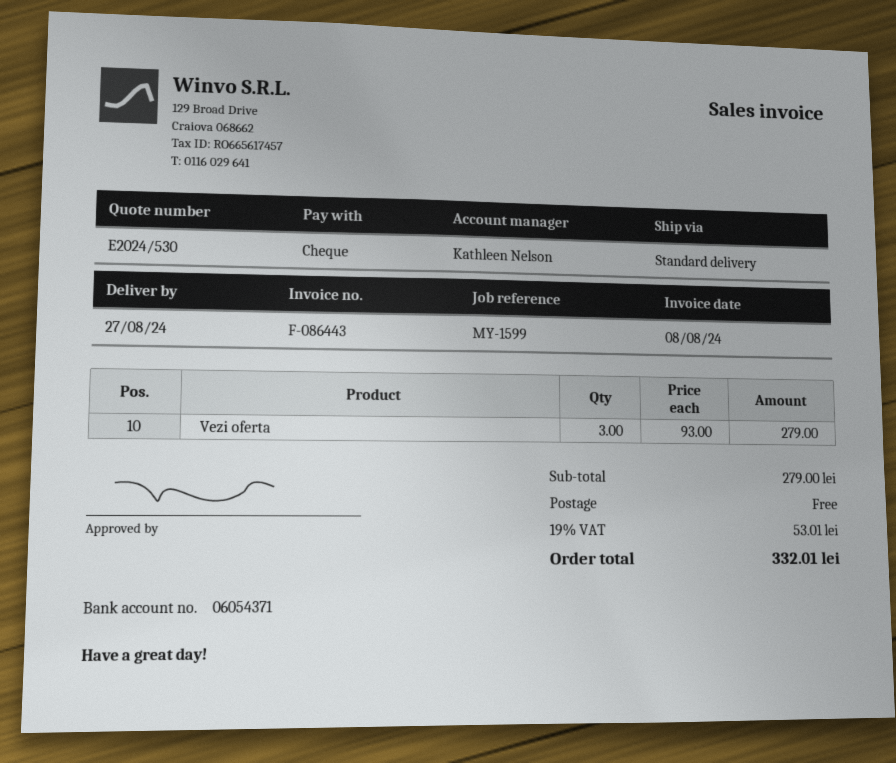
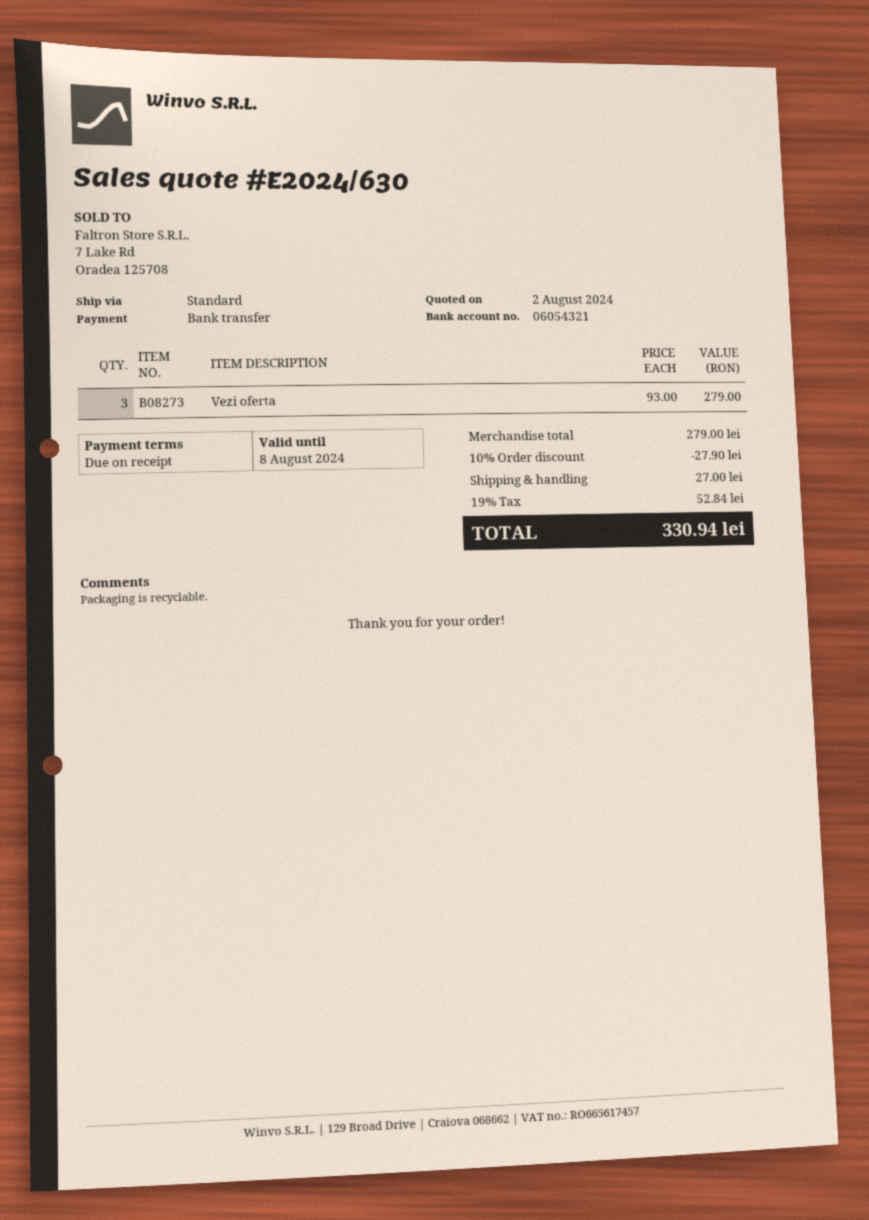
quote number: E2024/530 -> E2024/630
payment method: cheque -> bank transfer
bank account: 06054371 -> 06054321
discount: none -> 10% = 27.90
shipping: 0.00 -> 27.00
tax: 19% = 53.01 -> 19% = 52.84
total: 332.01 -> 330.94

